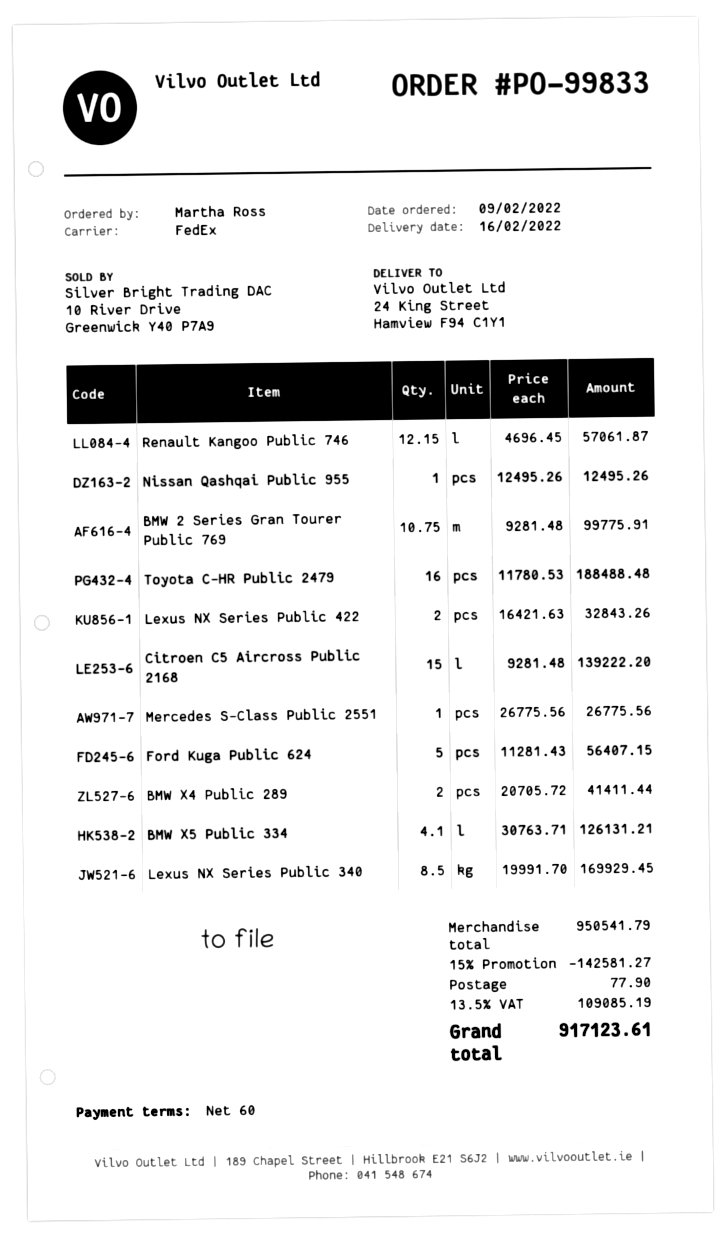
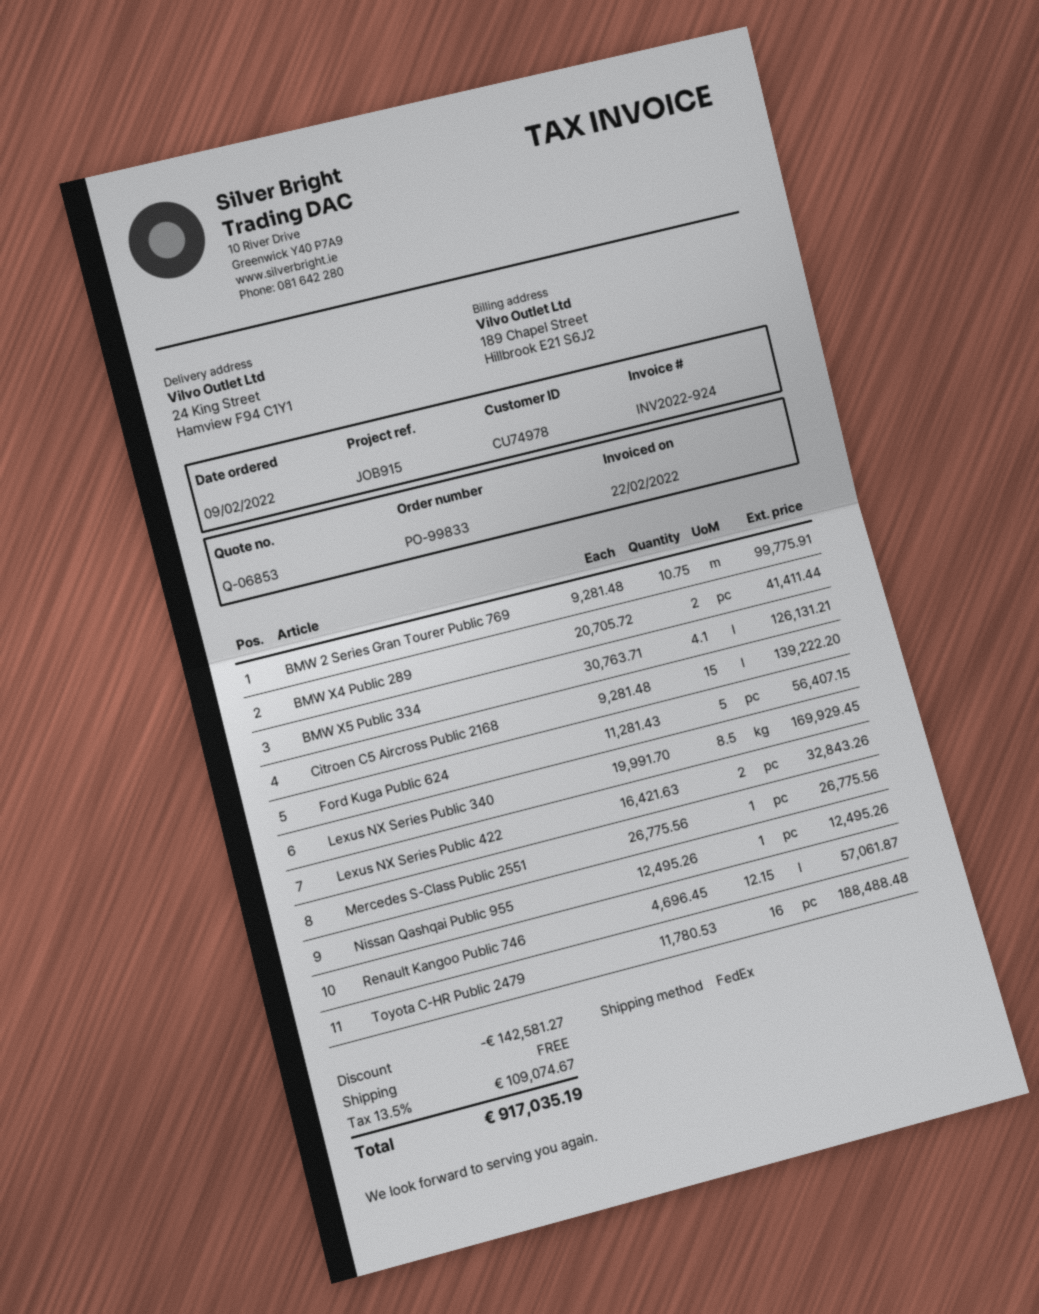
shipping: 77.90 -> 0.00
tax: 13.5% = 109085.19 -> 13.5% = 109074.67
total: 917123.61 -> 917035.19

